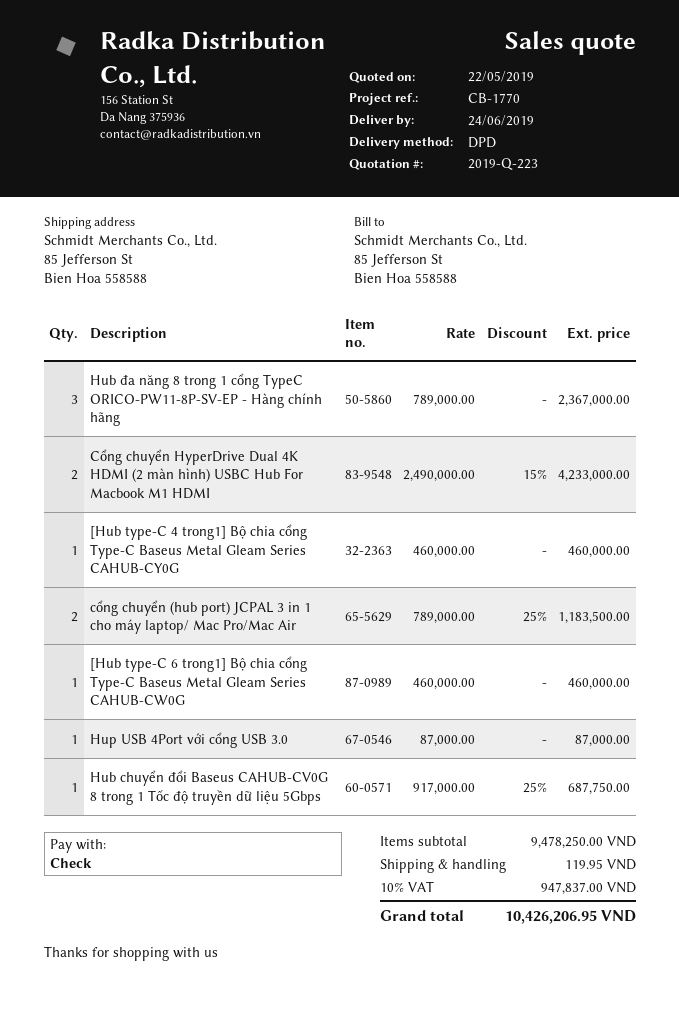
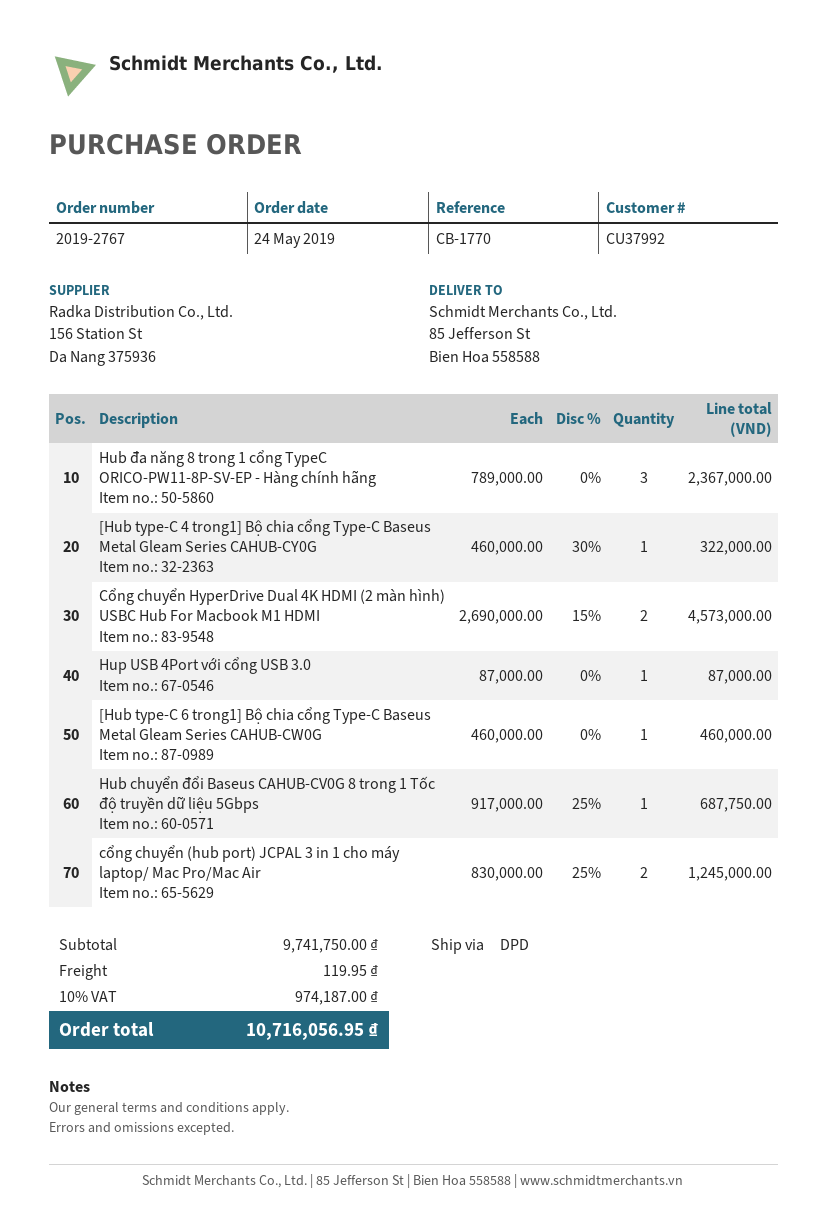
Cổng chuyển HyperDrive Dual 4K HDMI (2 màn hình) USBC Hub For Macbook M1 HDMI: 2 x 2490000.00 - 15% = 4233000.00 -> 2 x 2690000.00 - 15% = 4573000.00
[Hub type-C 4 trong1] Bộ chia cổng Type-C Baseus Metal Gleam Series CAHUB-CY0G: 1 x 460000.00 = 460000.00 -> 1 x 460000.00 - 30% = 322000.00
cổng chuyển (hub port) JCPAL 3 in 1 cho máy laptop/ Mac Pro/Mac Air: 2 x 789000.00 - 25% = 1183500.00 -> 2 x 830000.00 - 25% = 1245000.00
subtotal: 9478250.00 -> 9741750.00
tax: 10% = 947837.00 -> 10% = 974187.00
total: 10426206.95 -> 10716056.95

